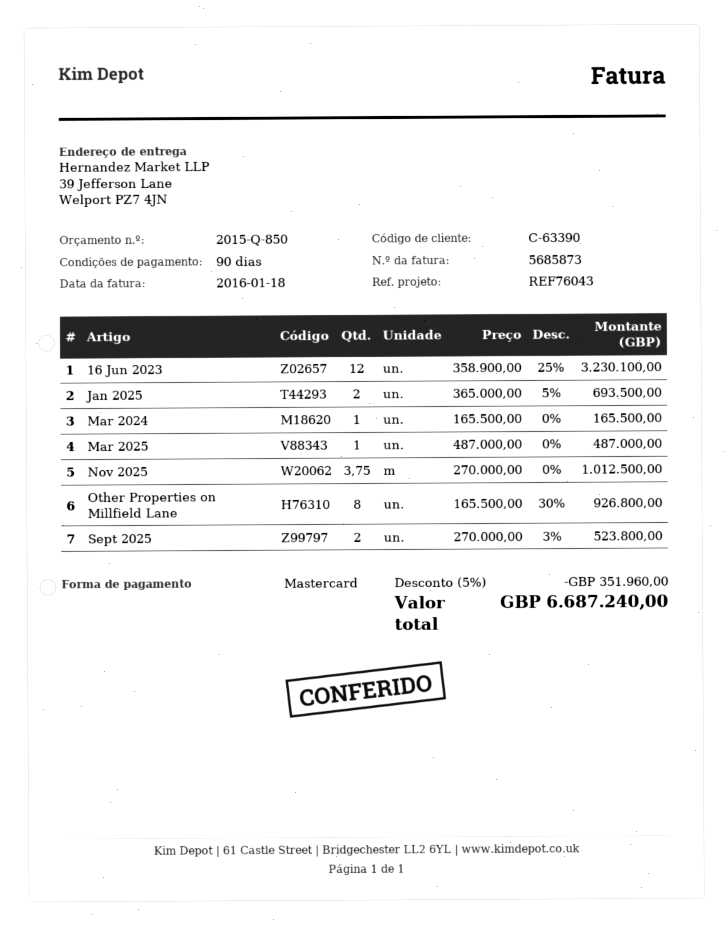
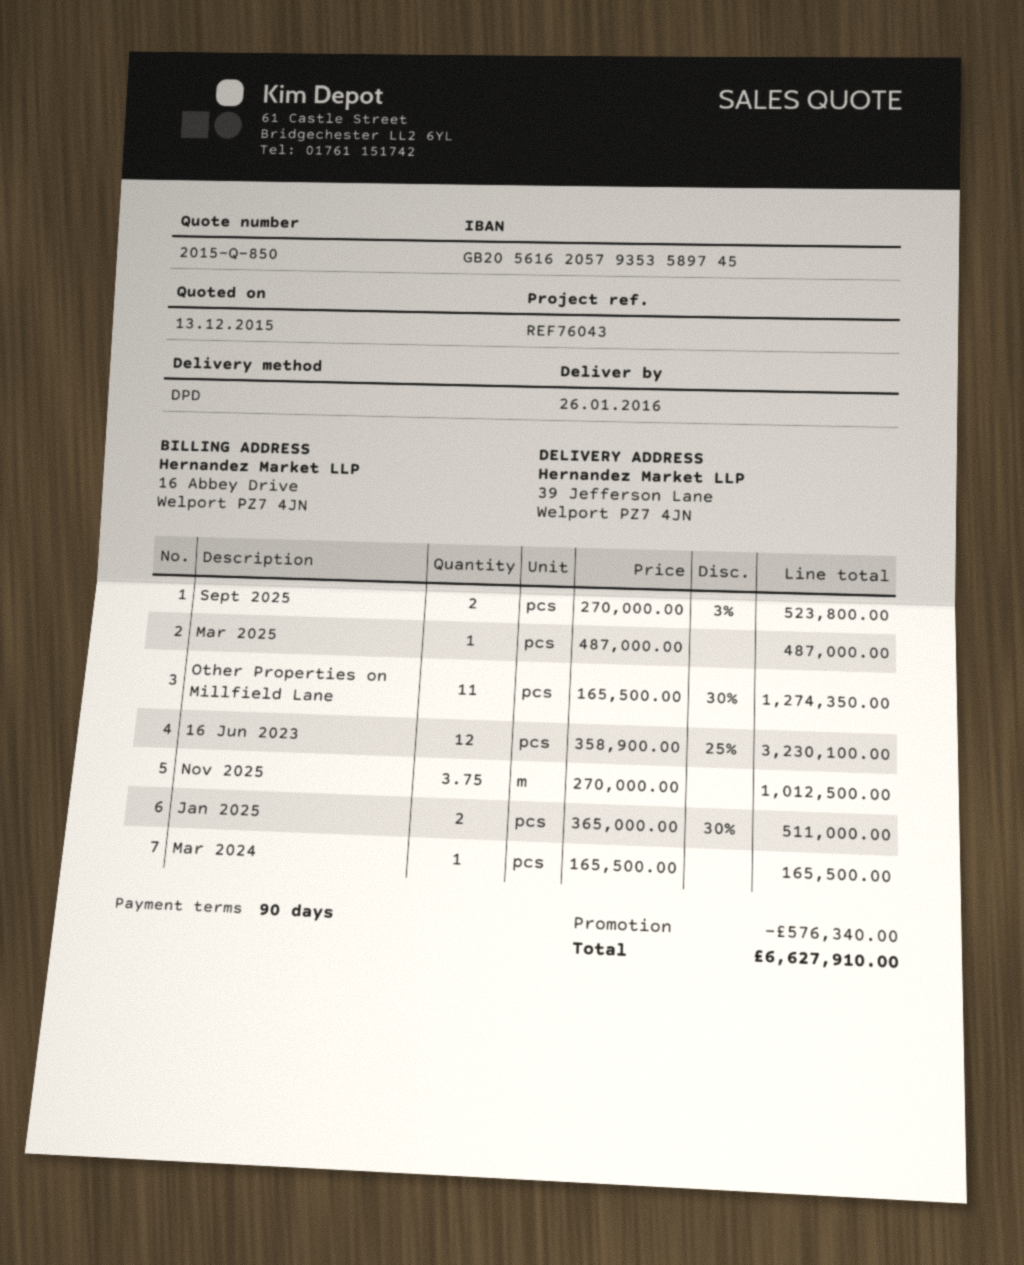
Jan 2025: 2 x 365000.00 - 5% = 693500.00 -> 2 x 365000.00 - 30% = 511000.00
Other Properties on Millfield Lane: 8 x 165500.00 - 30% = 926800.00 -> 11 x 165500.00 - 30% = 1274350.00
discount: 351960.00 -> 576340.00
total: 6687240.00 -> 6627910.00

